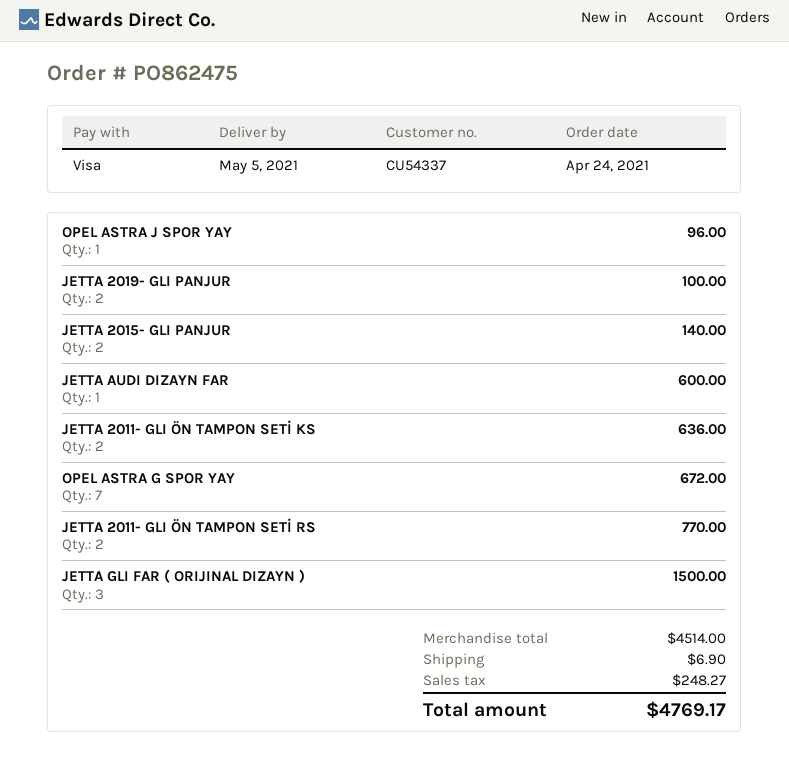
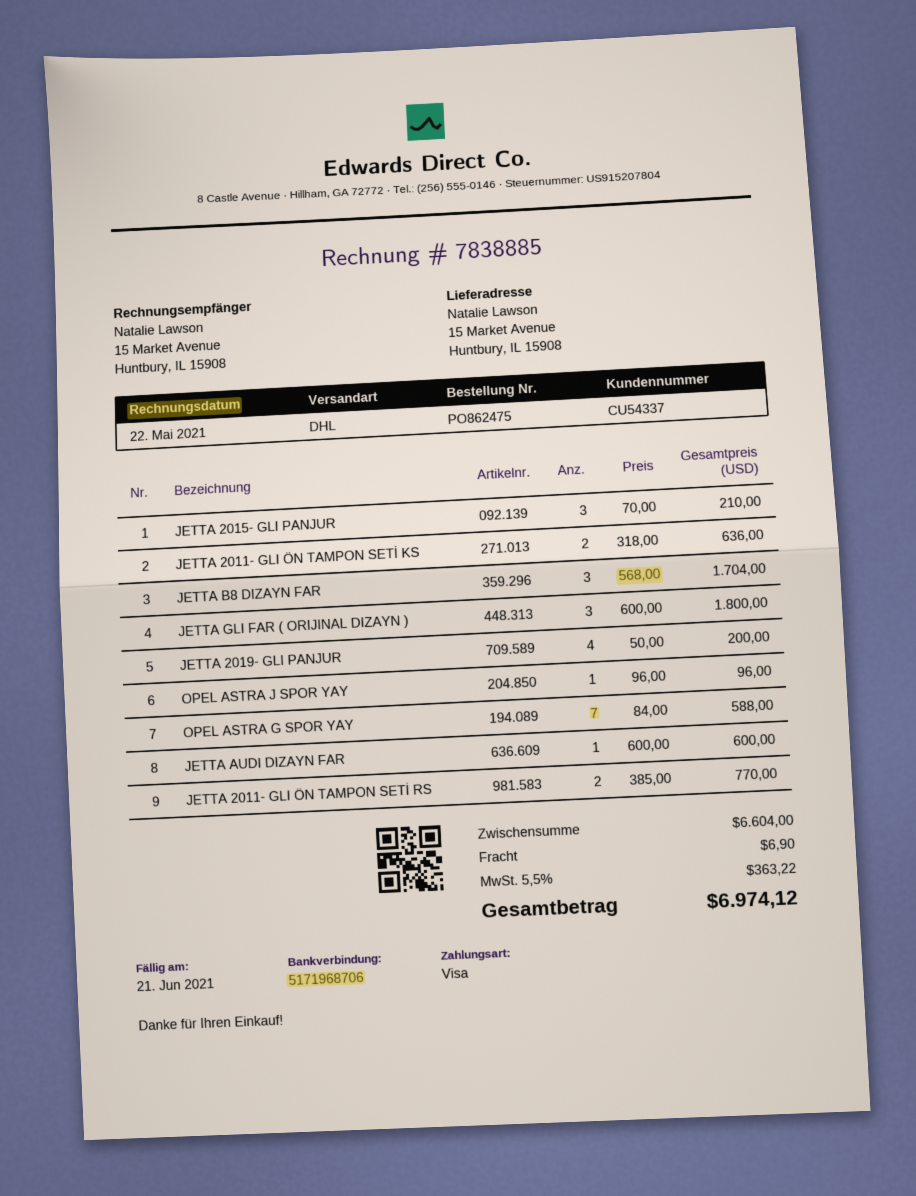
JETTA 2019- GLI PANJUR: 2 for 100.00 -> 4 for 200.00
JETTA 2015- GLI PANJUR: 2 for 140.00 -> 3 for 210.00
OPEL ASTRA G SPOR YAY: 7 for 672.00 -> 7 for 588.00
JETTA GLI FAR ( ORIJINAL DIZAYN ): 3 for 1500.00 -> 3 for 1800.00
JETTA B8 DIZAYN FAR: none -> 3 for 1704.00
subtotal: 4514.00 -> 6604.00
tax: 248.27 -> 363.22
total: 4769.17 -> 6974.12

